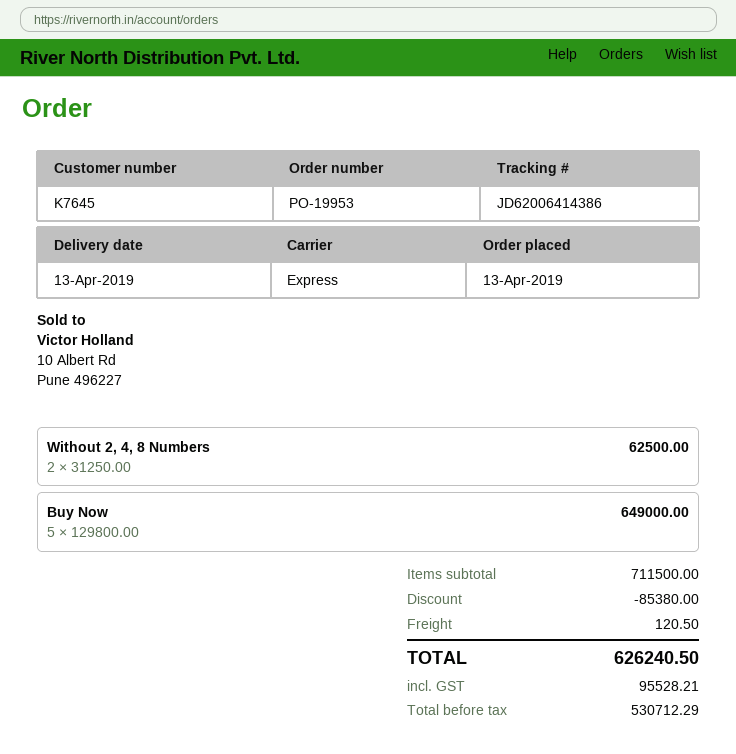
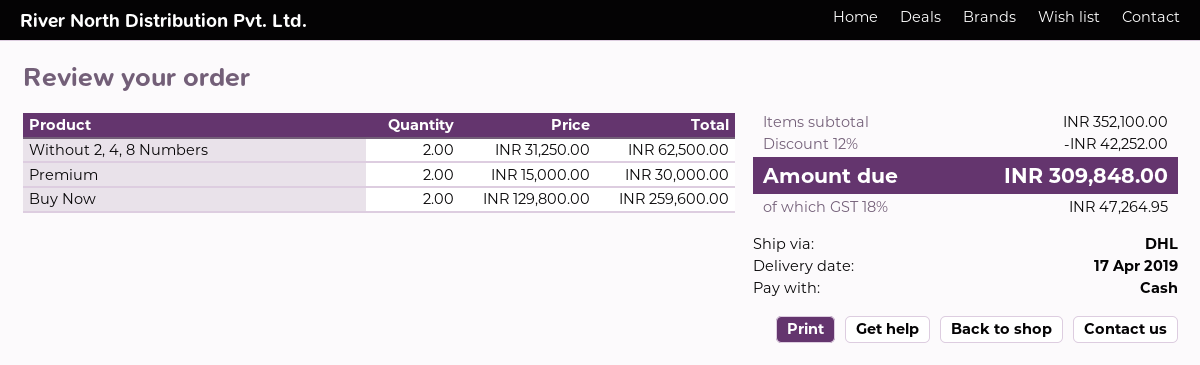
delivery date: 2019-04-13 -> 2019-04-17
shipping method: express -> DHL
Buy Now: 5 x 129800.00 = 649000.00 -> 2 x 129800.00 = 259600.00
Premium: none -> 2 x 15000.00 = 30000.00
subtotal: 711500.00 -> 352100.00
discount: 85380.00 -> 42252.00
shipping: 120.50 -> none
tax: 95528.21 -> 47264.95
total: 626240.50 -> 309848.00

